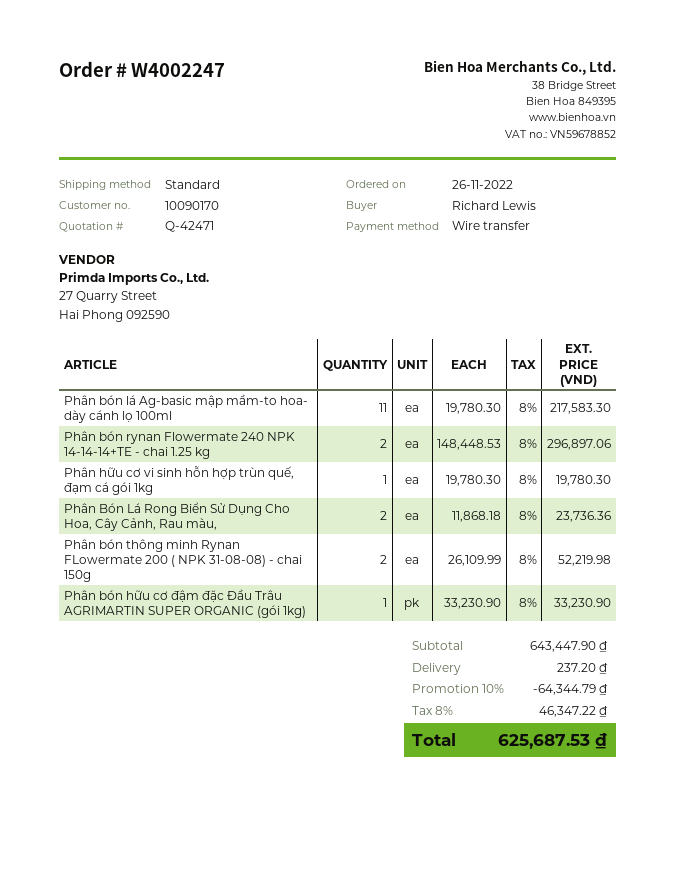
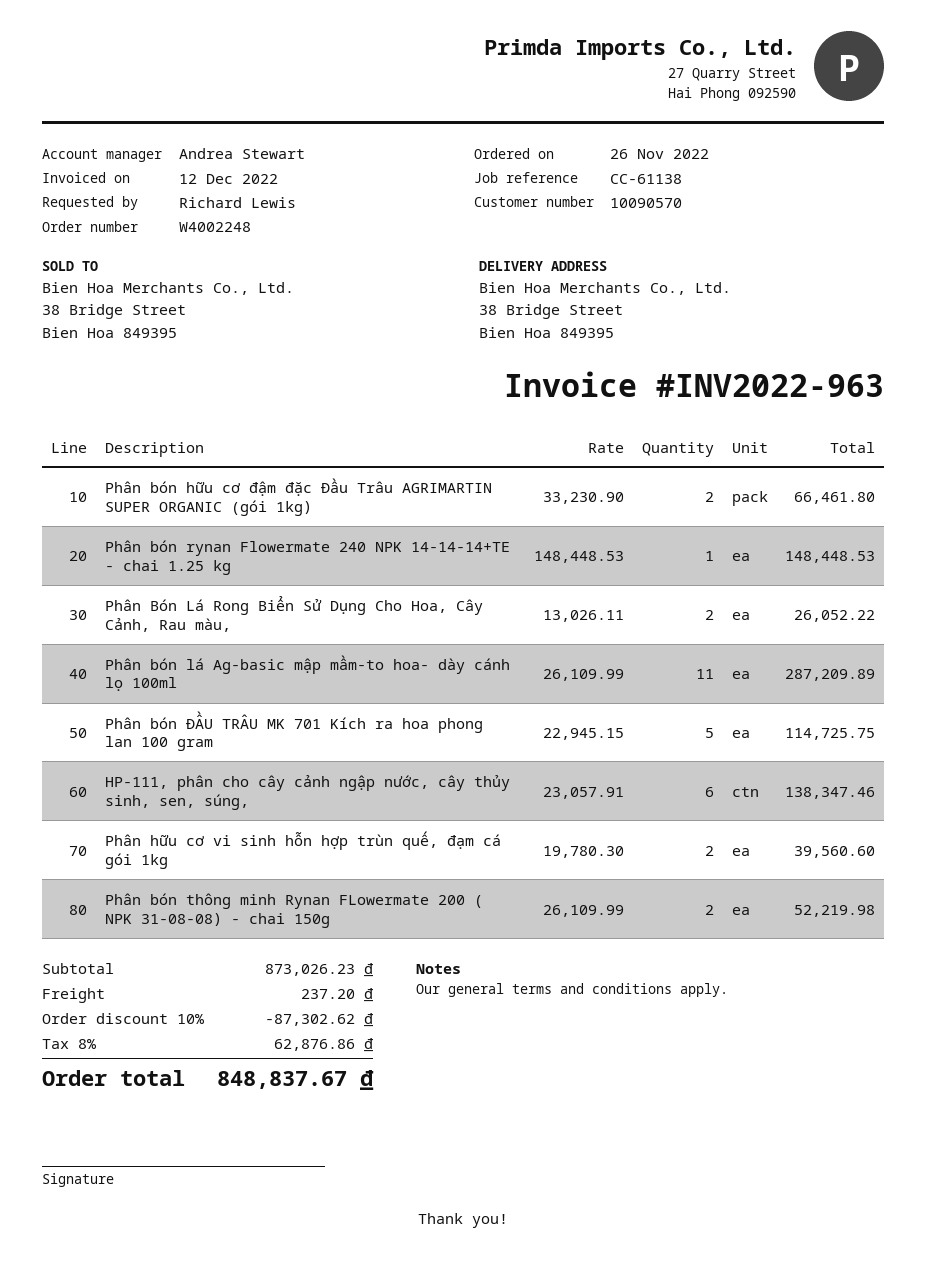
order number: W4002247 -> W4002248
customer number: 10090170 -> 10090570
Phân bón lá Ag-basic mập mầm-to hoa- dày cánh lọ 100ml: 11 x 19780.30 = 217583.30 -> 11 x 26109.99 = 287209.89
Phân bón rynan Flowermate 240 NPK 14-14-14+TE - chai 1.25 kg: 2 x 148448.53 = 296897.06 -> 1 x 148448.53 = 148448.53
Phân hữu cơ vi sinh hỗn hợp trùn quế, đạm cá gói 1kg: 1 x 19780.30 = 19780.30 -> 2 x 19780.30 = 39560.60
Phân Bón Lá Rong Biển Sử Dụng Cho Hoa, Cây Cảnh, Rau màu,: 2 x 11868.18 = 23736.36 -> 2 x 13026.11 = 26052.22
Phân bón hữu cơ đậm đặc Đầu Trâu AGRIMARTIN SUPER ORGANIC (gói 1kg): 1 x 33230.90 = 33230.90 -> 2 x 33230.90 = 66461.80
Phân bón ĐẦU TRÂU MK 701 Kích ra hoa phong lan 100 gram: none -> 5 x 22945.15 = 114725.75
HP-111, phân cho cây cảnh ngập nước, cây thủy sinh, sen, súng,: none -> 6 x 23057.91 = 138347.46
subtotal: 643447.90 -> 873026.23
discount: 10% = 64344.79 -> 10% = 87302.62
tax: 8% = 46347.22 -> 8% = 62876.86
total: 625687.53 -> 848837.67

